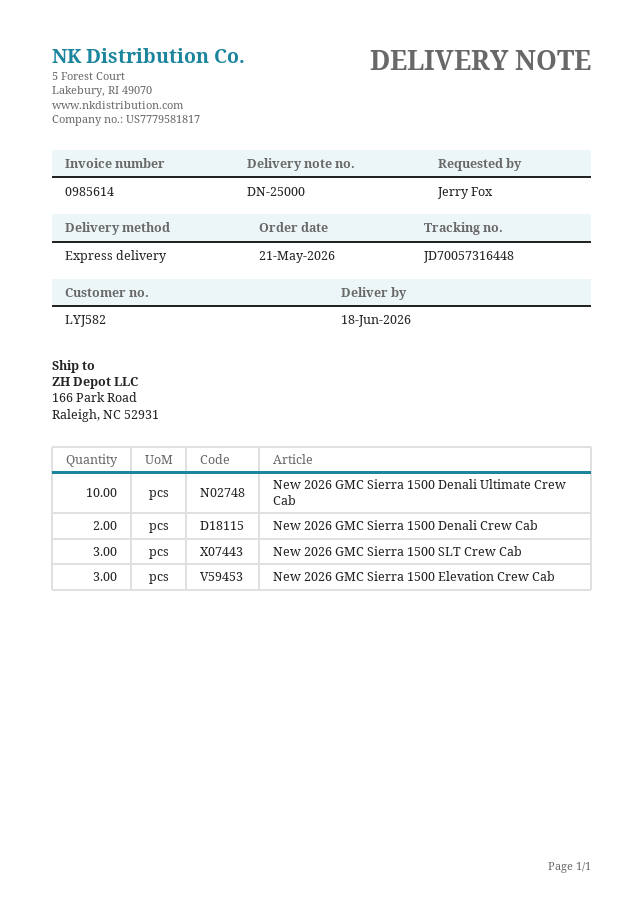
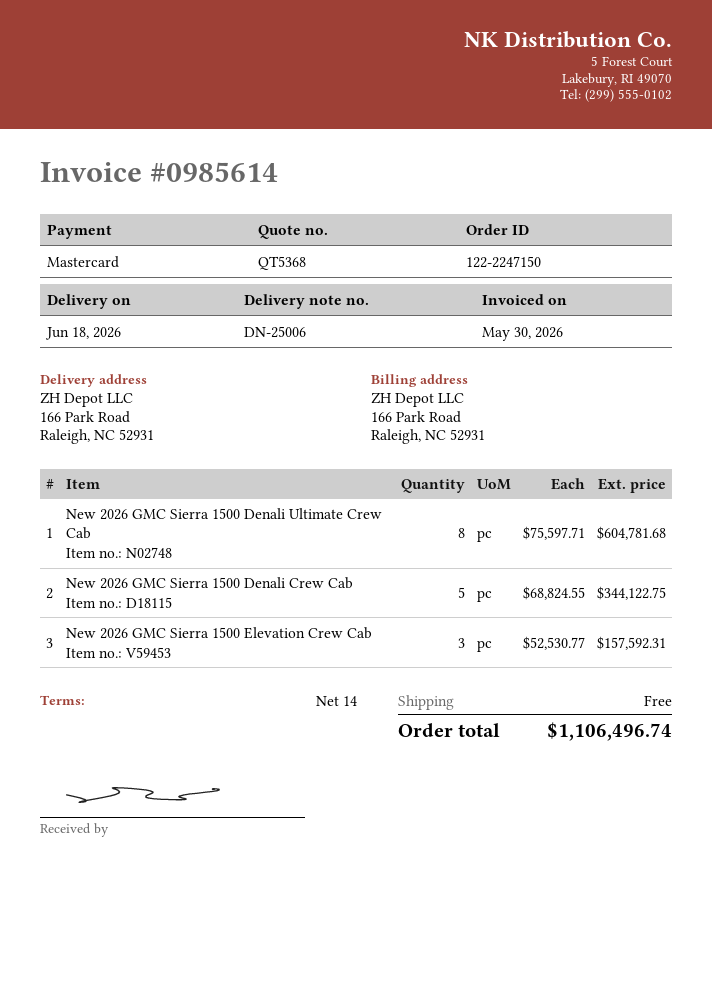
delivery note number: DN-25000 -> DN-25006
New 2026 GMC Sierra 1500 Denali Ultimate Crew Cab: 10 -> 8
New 2026 GMC Sierra 1500 Denali Crew Cab: 2 -> 5
New 2026 GMC Sierra 1500 SLT Crew Cab: 3 -> none

